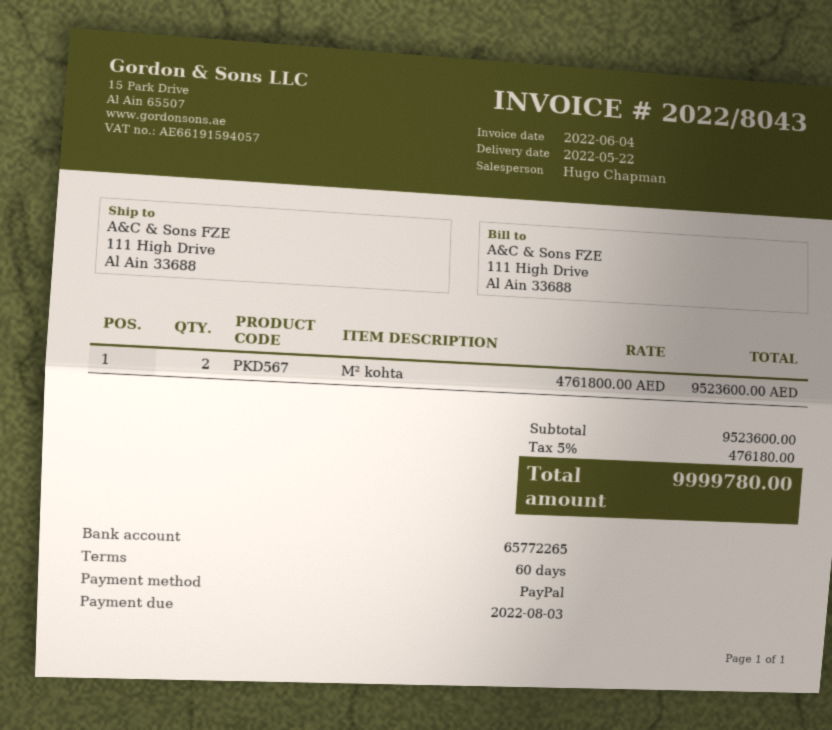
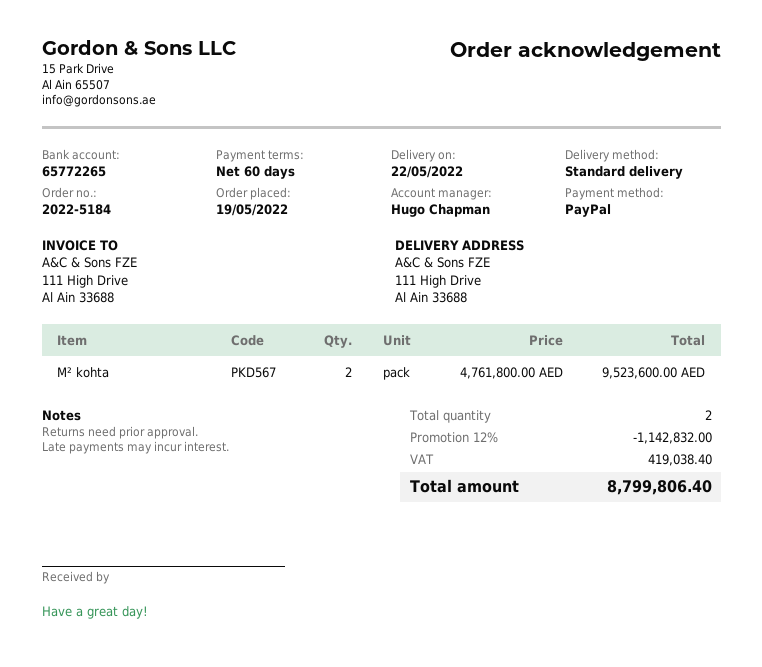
discount: none -> 12% = 1142832.00
tax: 476180.00 -> 419038.40
total: 9999780.00 -> 8799806.40

